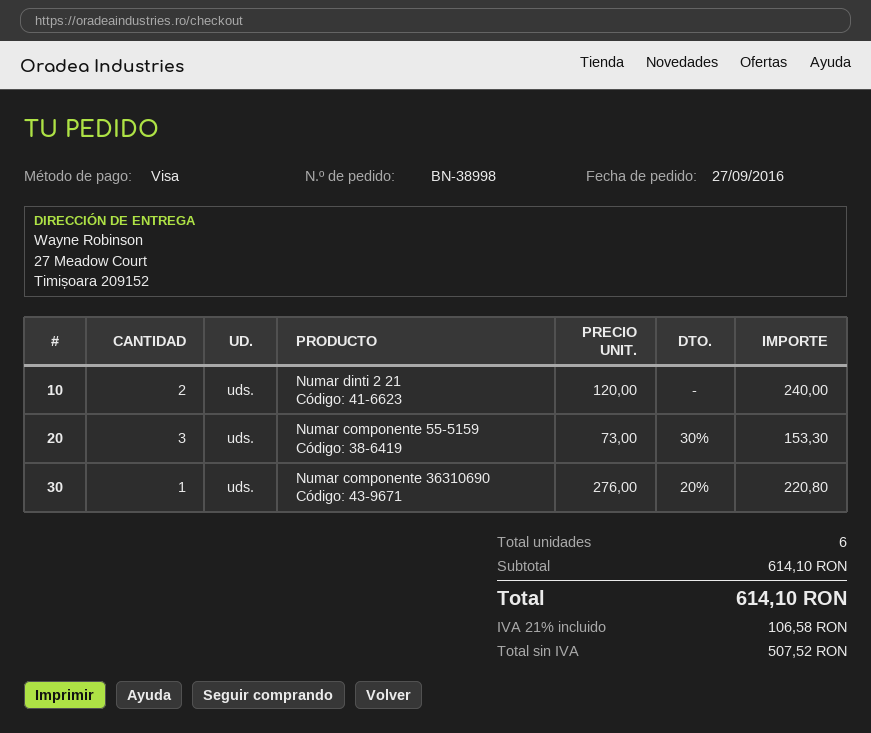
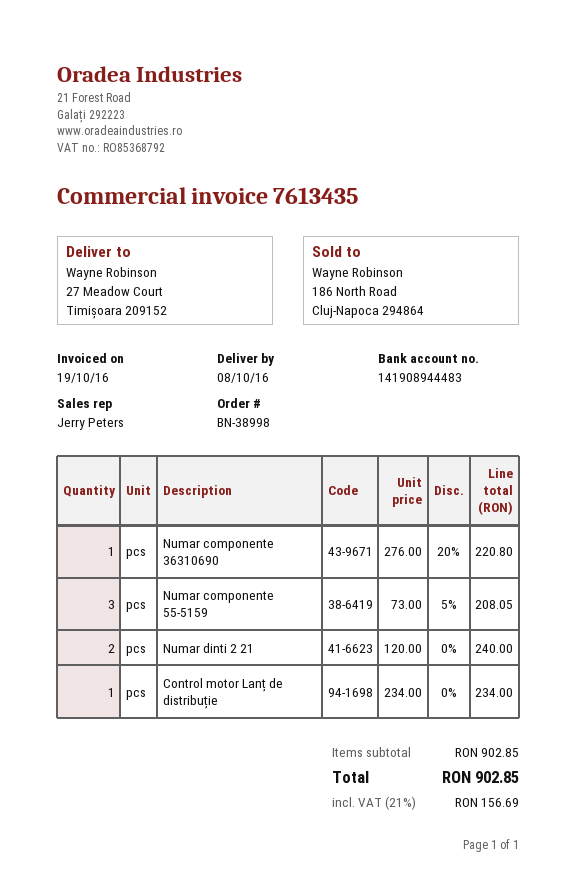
Numar componente 55-5159: 3 x 73.00 - 30% = 153.30 -> 3 x 73.00 - 5% = 208.05
Control motor Lanț de distribuție: none -> 1 x 234.00 = 234.00
subtotal: 614.10 -> 902.85
tax: 21% = 106.58 -> 21% = 156.69
total: 614.10 -> 902.85

